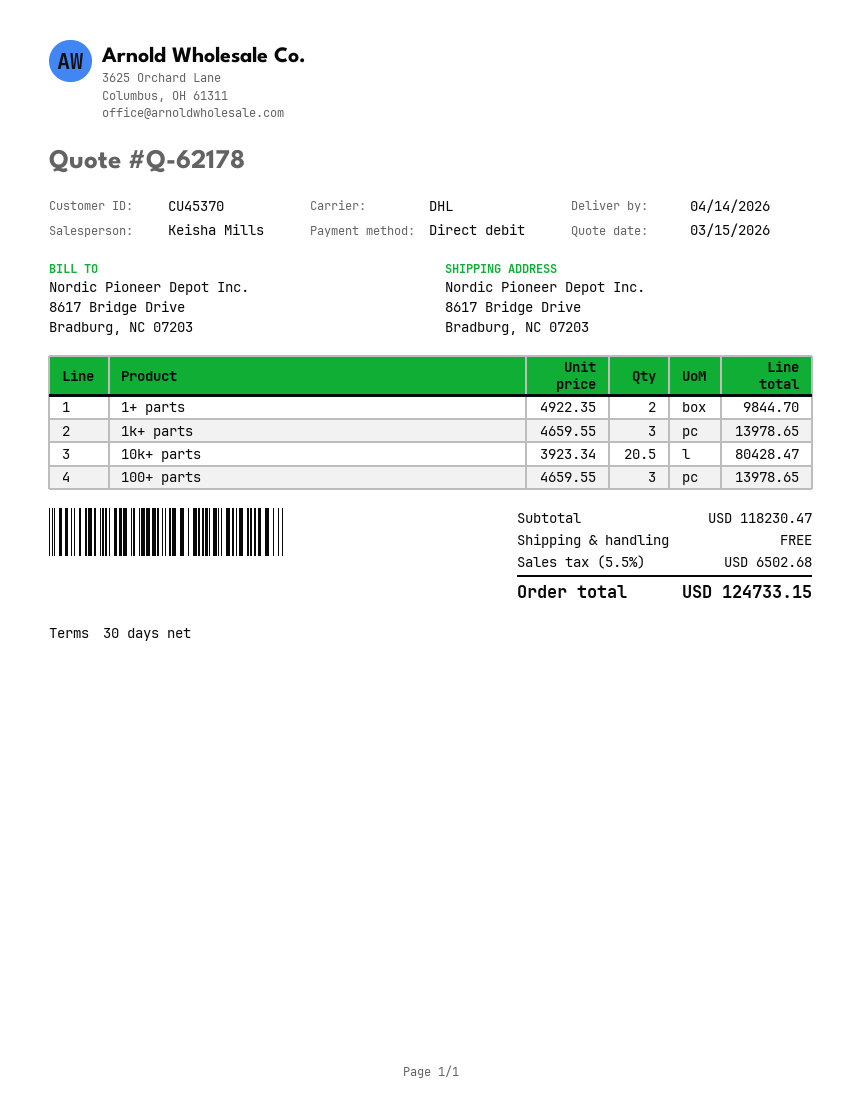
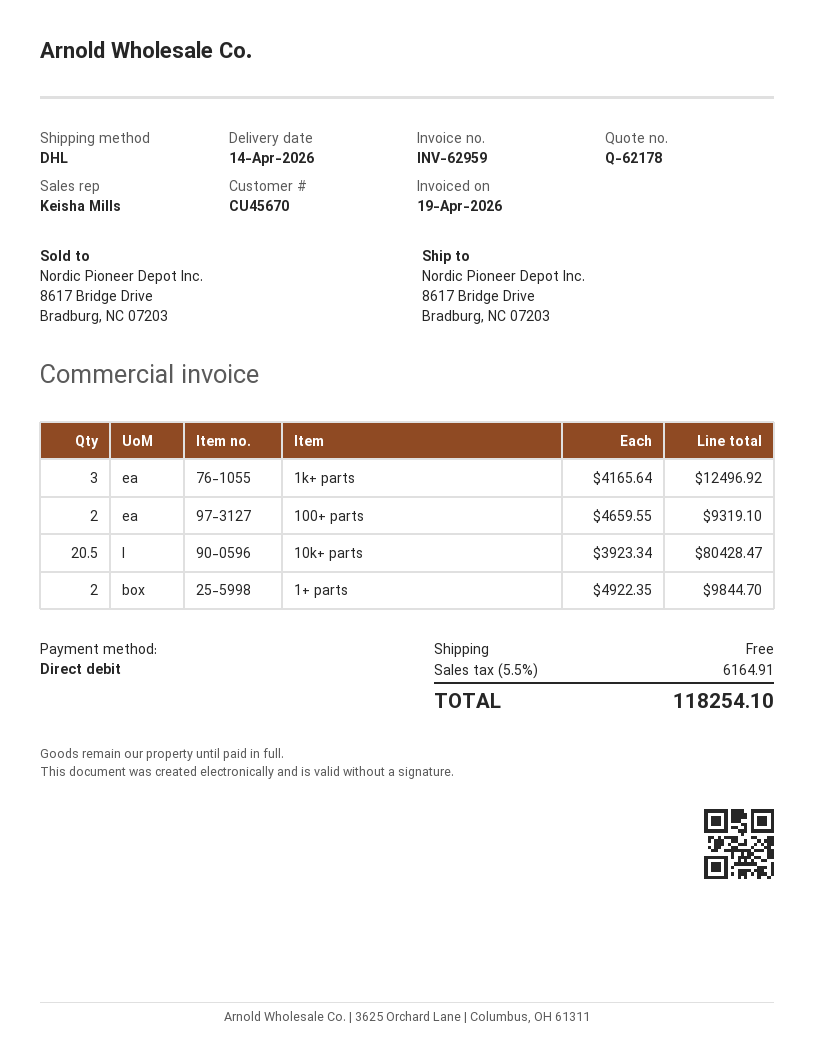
customer number: CU45370 -> CU45670
1k+ parts: 3 x 4659.55 = 13978.65 -> 3 x 4165.64 = 12496.92
100+ parts: 3 x 4659.55 = 13978.65 -> 2 x 4659.55 = 9319.10
tax: 5.5% = 6502.68 -> 5.5% = 6164.91
total: 124733.15 -> 118254.10

